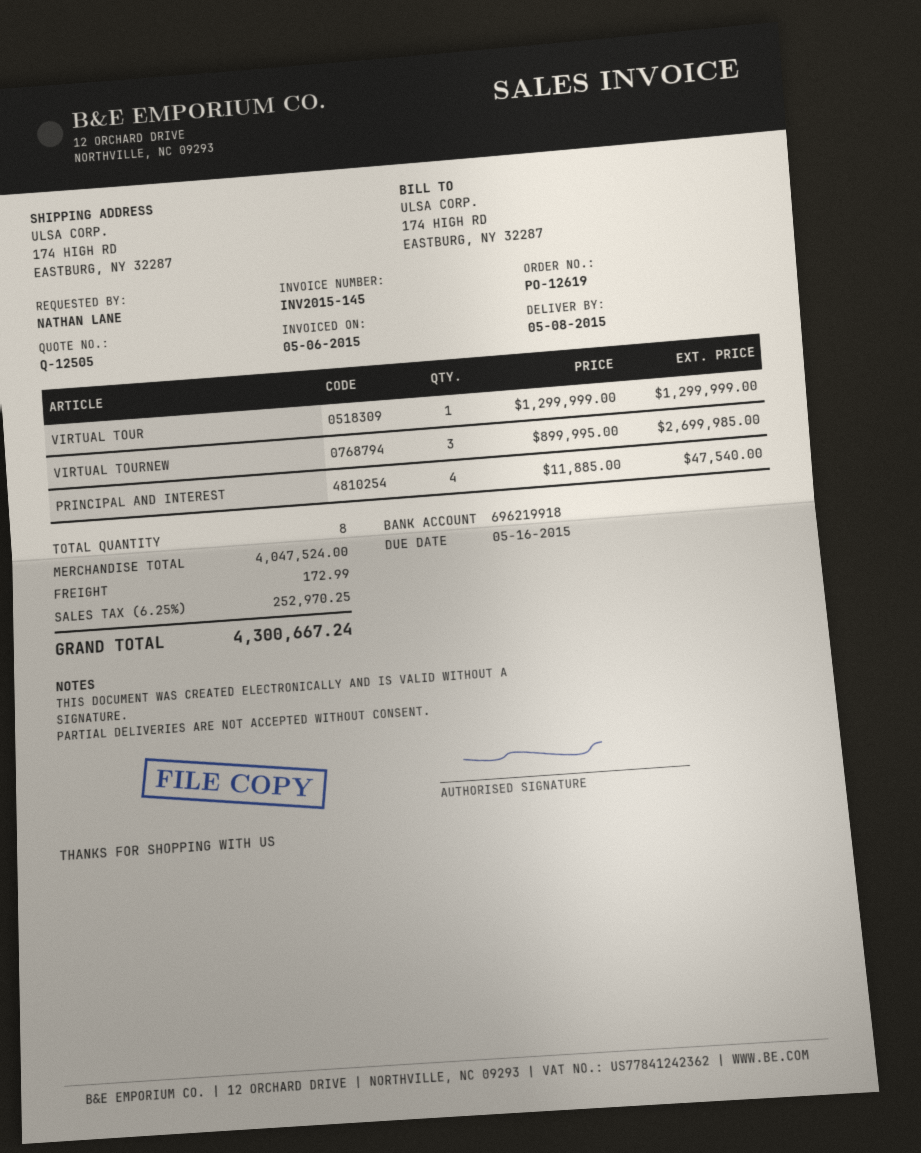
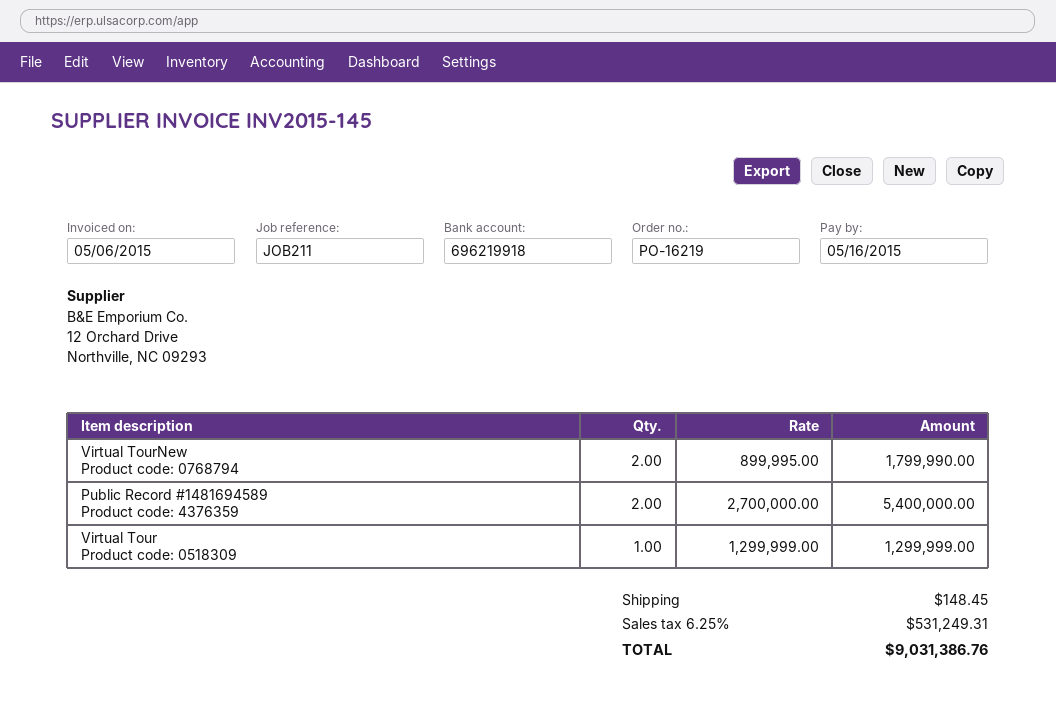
order number: PO-12619 -> PO-16219
VIRTUAL TOURNEW: 3 x 899995.00 = 2699985.00 -> 2 x 899995.00 = 1799990.00
PRINCIPAL AND INTEREST: 4 x 11885.00 = 47540.00 -> none
Public Record #1481694589: none -> 2 x 2700000.00 = 5400000.00
shipping: 172.99 -> 148.45
tax: 6.25% = 252970.25 -> 6.25% = 531249.31
total: 4300667.24 -> 9031386.76

